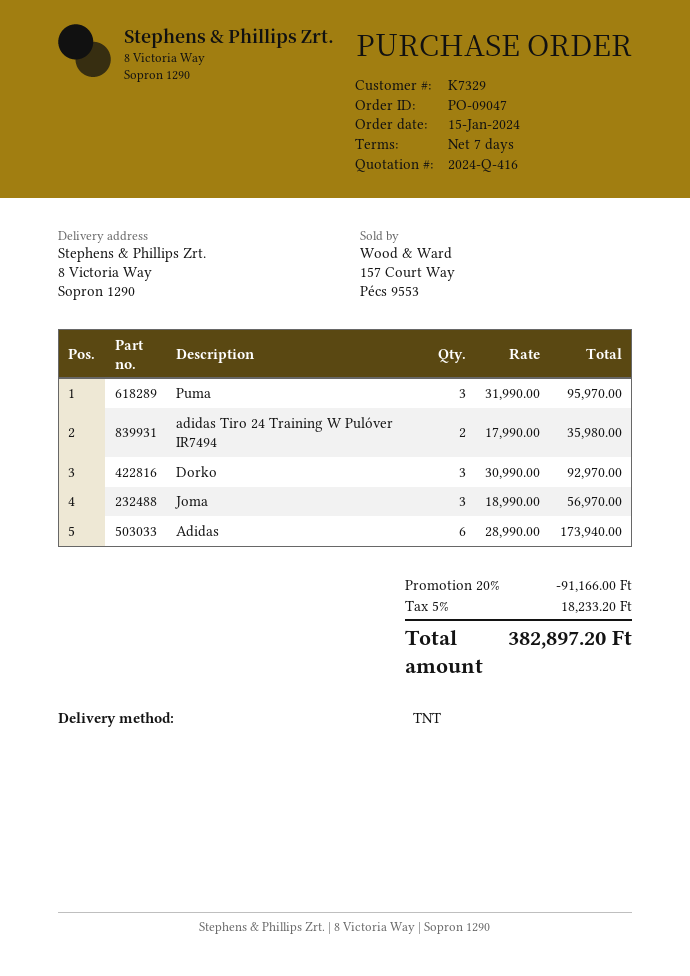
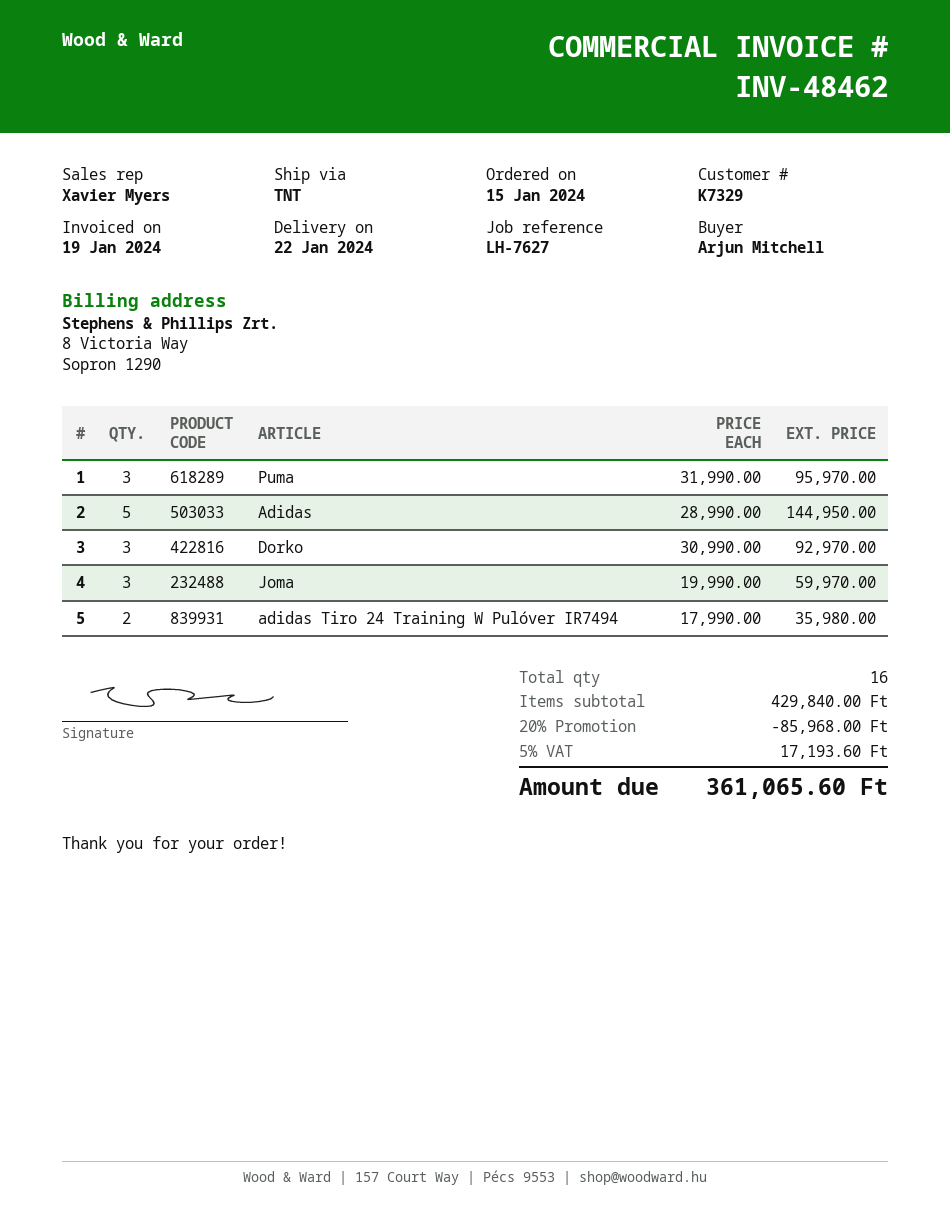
Joma: 3 x 18990.00 = 56970.00 -> 3 x 19990.00 = 59970.00
Adidas: 6 x 28990.00 = 173940.00 -> 5 x 28990.00 = 144950.00
discount: 20% = 91166.00 -> 20% = 85968.00
tax: 5% = 18233.20 -> 5% = 17193.60
total: 382897.20 -> 361065.60

